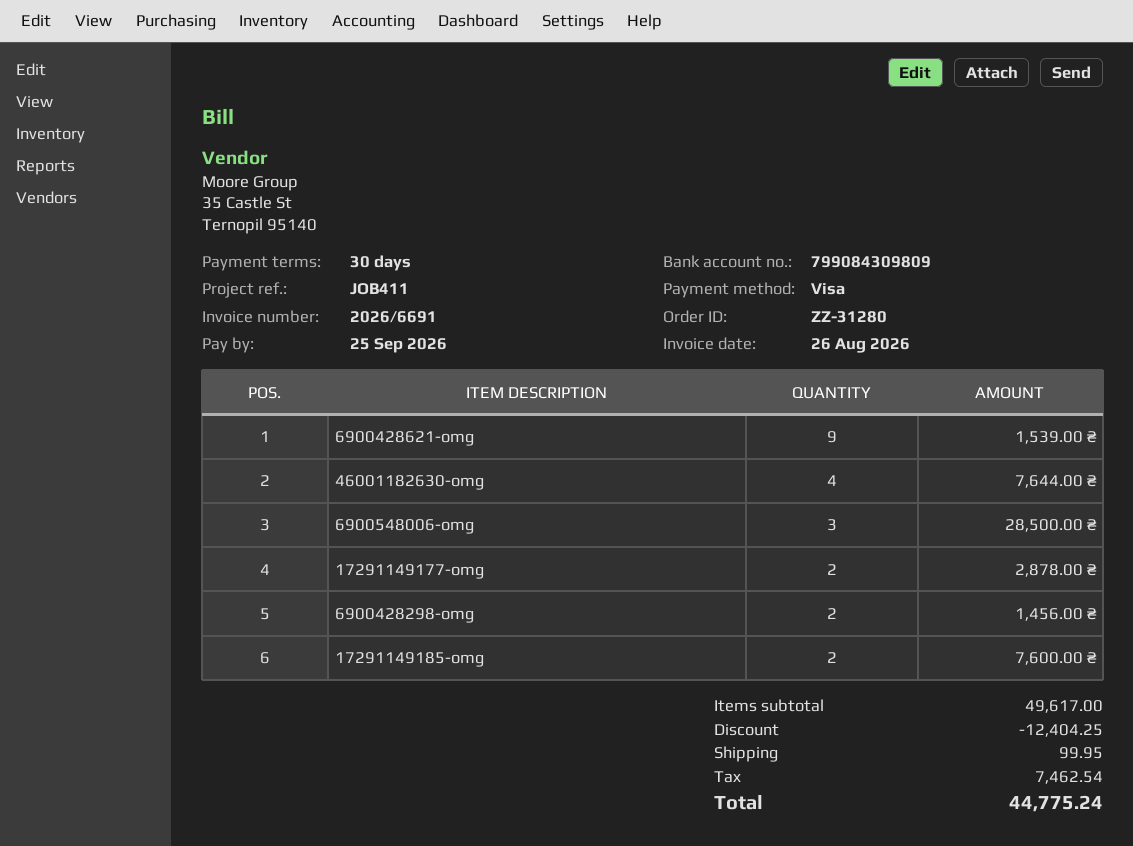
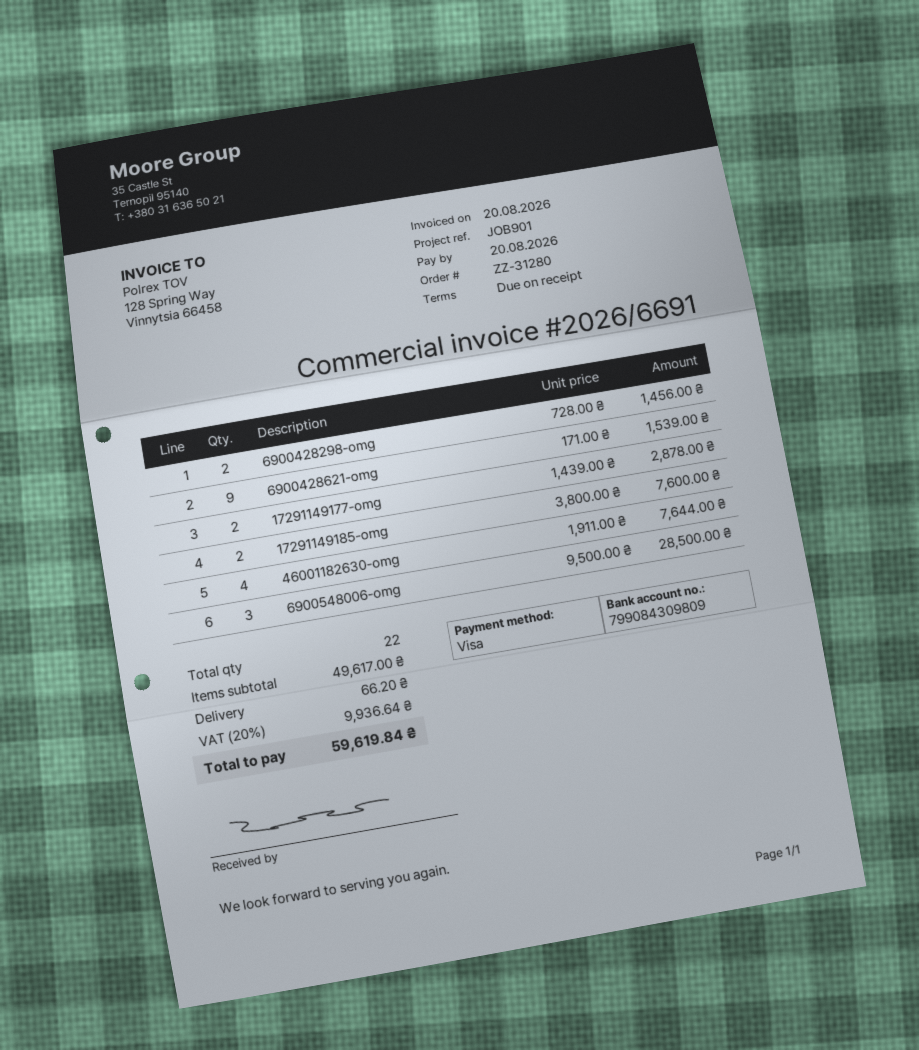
invoice date: 2026-08-26 -> 2026-08-20
payment terms: 30 days -> on receipt
due date: 2026-09-25 -> 2026-08-20
reference: JOB411 -> JOB901
discount: 12404.25 -> none
shipping: 99.95 -> 66.20
tax: 7462.54 -> 9936.64
total: 44775.24 -> 59619.84

